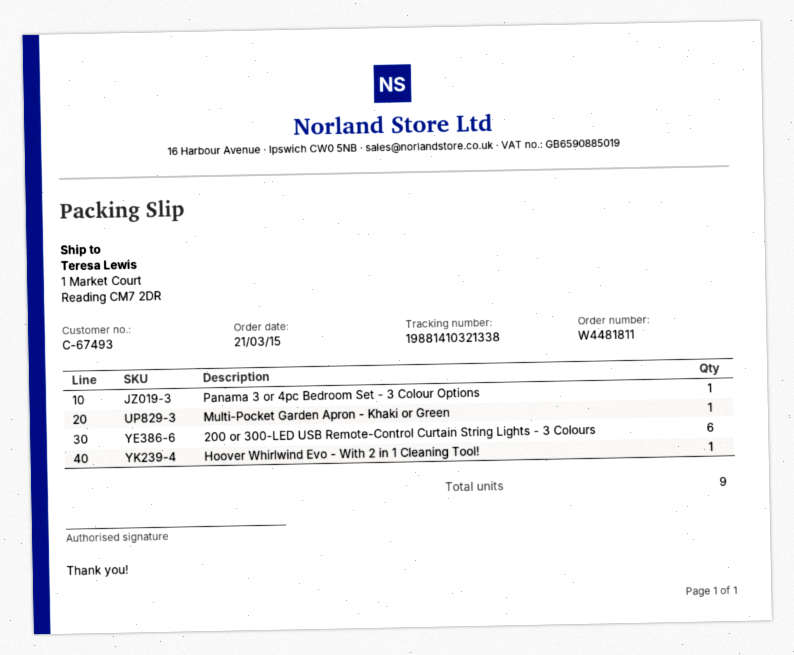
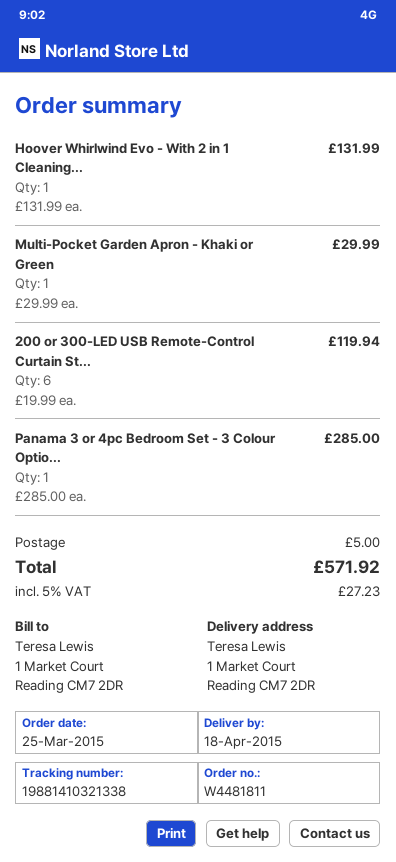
order date: 2015-03-21 -> 2015-03-25

